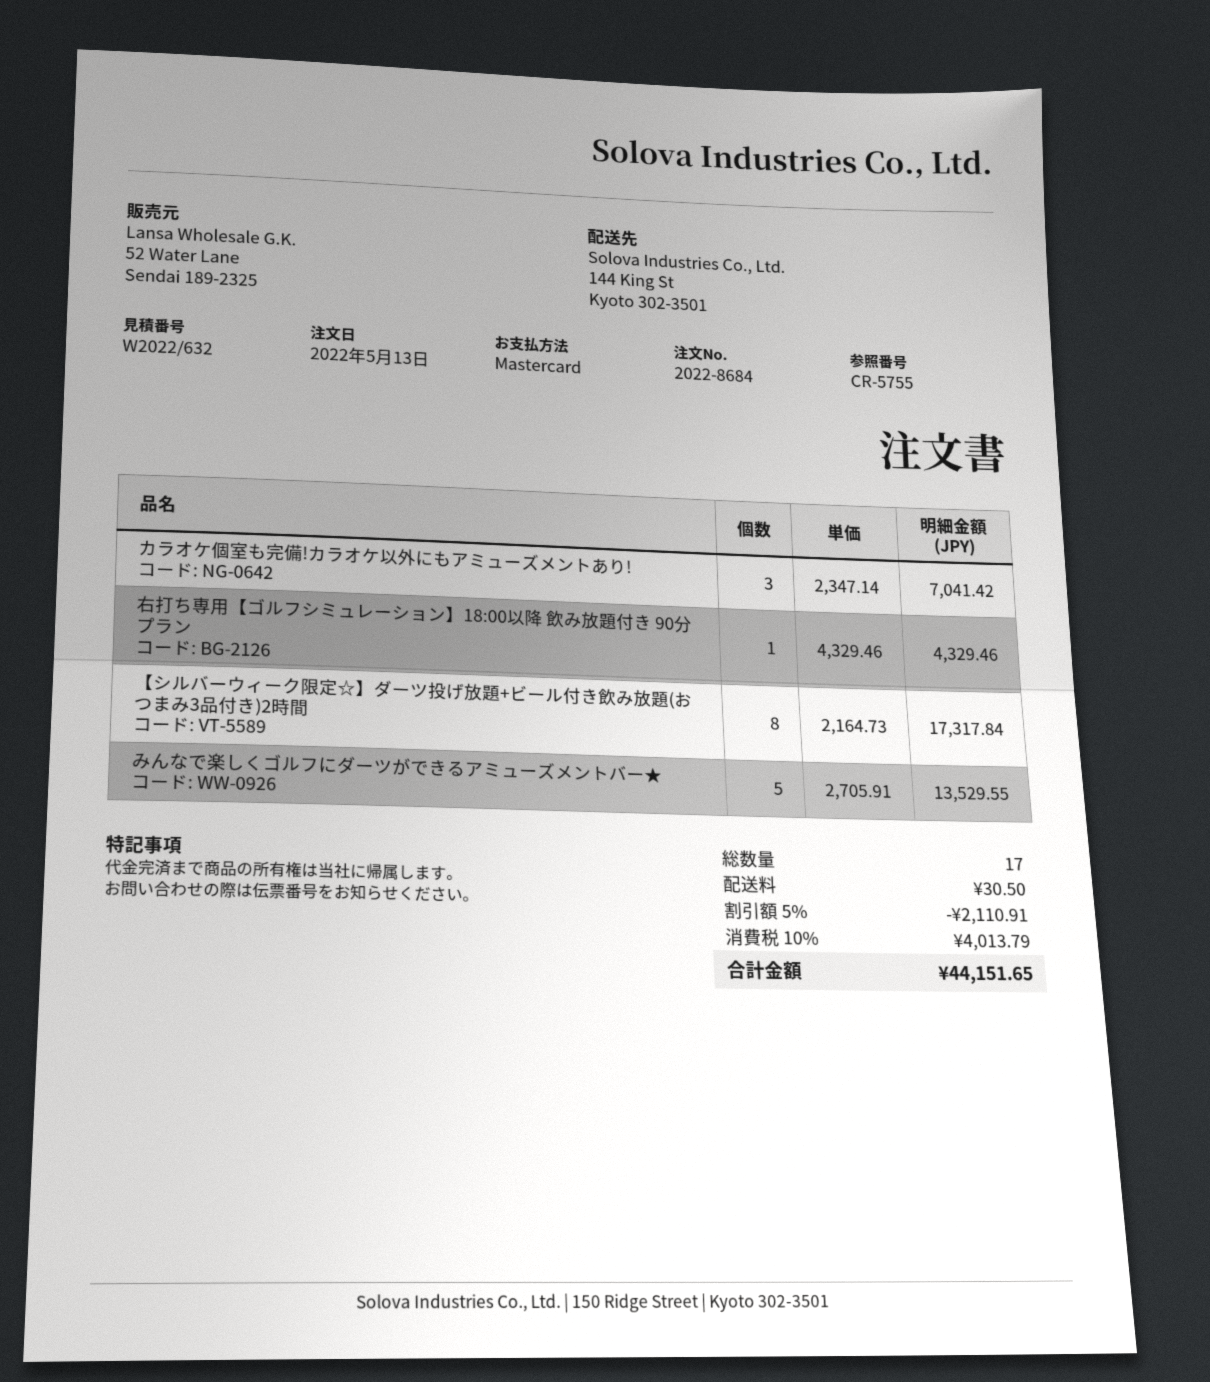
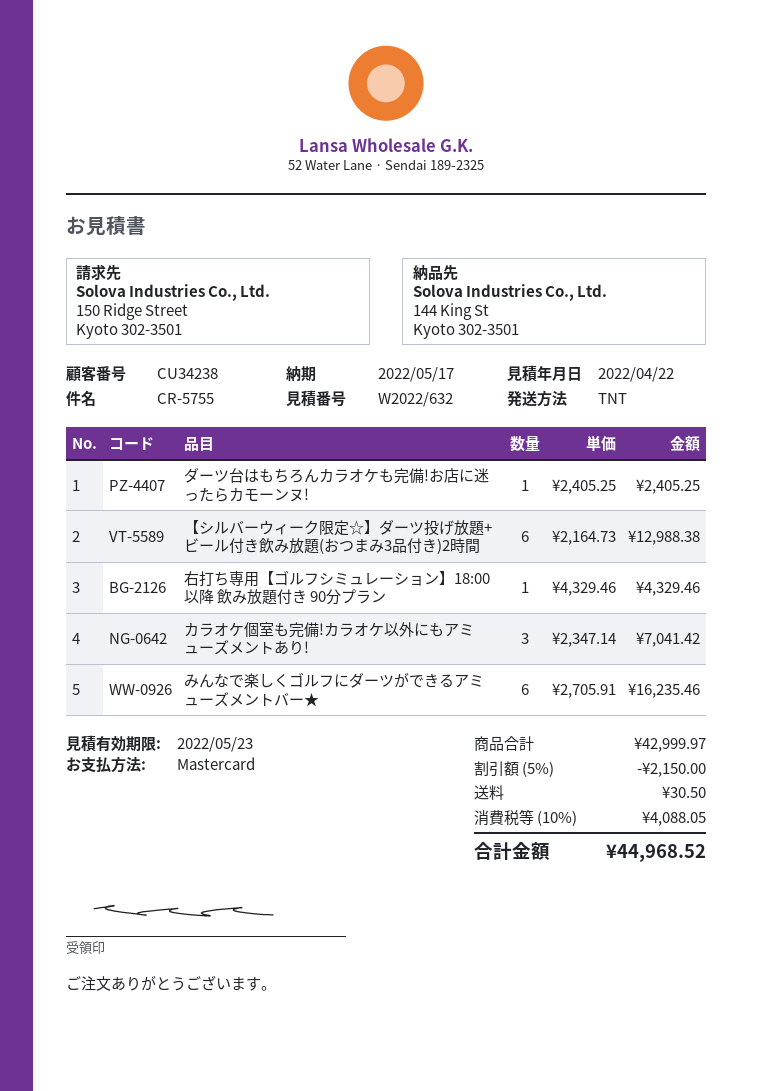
【シルバーウィーク限定☆】ダーツ投げ放題+ビール付き飲み放題(おつまみ3品付き)2時間: 8 x 2164.73 = 17317.84 -> 6 x 2164.73 = 12988.38
みんなで楽しくゴルフにダーツができるアミューズメントバー★: 5 x 2705.91 = 13529.55 -> 6 x 2705.91 = 16235.46
ダーツ台はもちろんカラオケも完備!お店に迷ったらカモーンヌ!: none -> 1 x 2405.25 = 2405.25
discount: 5% = 2110.91 -> 5% = 2150.00
tax: 10% = 4013.79 -> 10% = 4088.05
total: 44151.65 -> 44968.52

